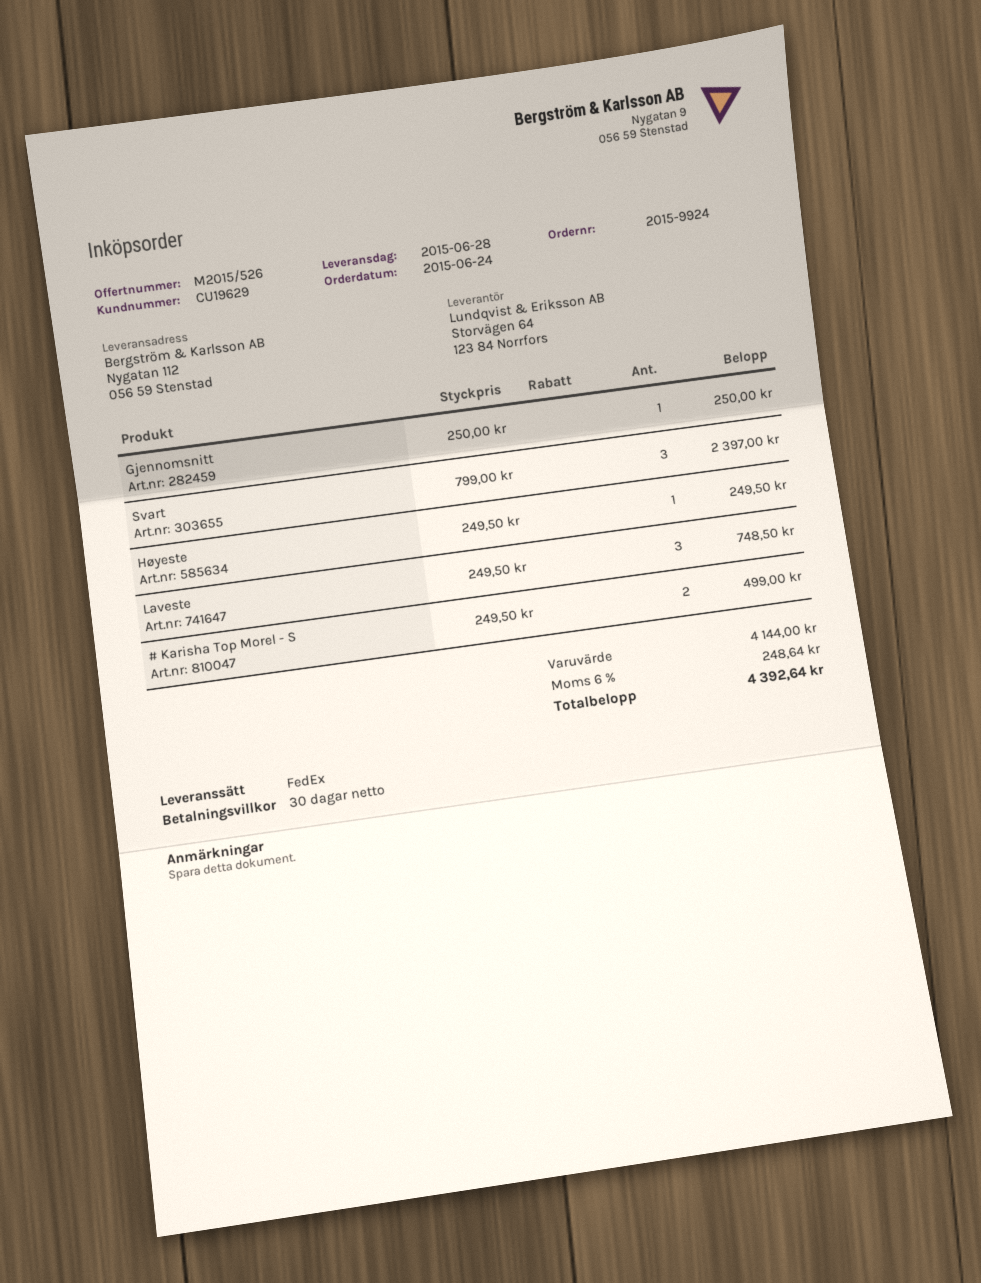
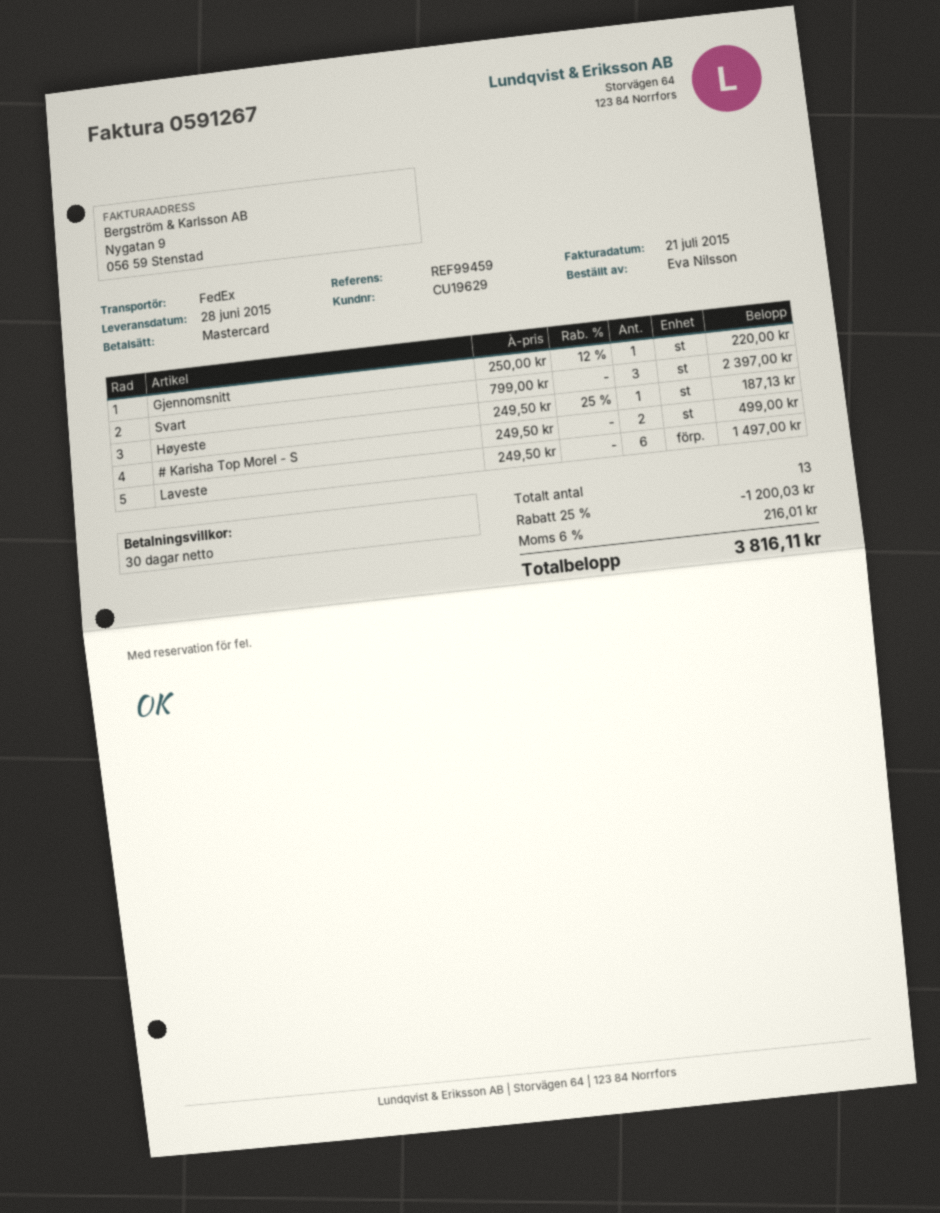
Gjennomsnitt: 1 x 250.00 = 250.00 -> 1 x 250.00 - 12% = 220.00
Høyeste: 1 x 249.50 = 249.50 -> 1 x 249.50 - 25% = 187.13
Laveste: 3 x 249.50 = 748.50 -> 6 x 249.50 = 1497.00
discount: none -> 25% = 1200.03
tax: 6% = 248.64 -> 6% = 216.01
total: 4392.64 -> 3816.11

